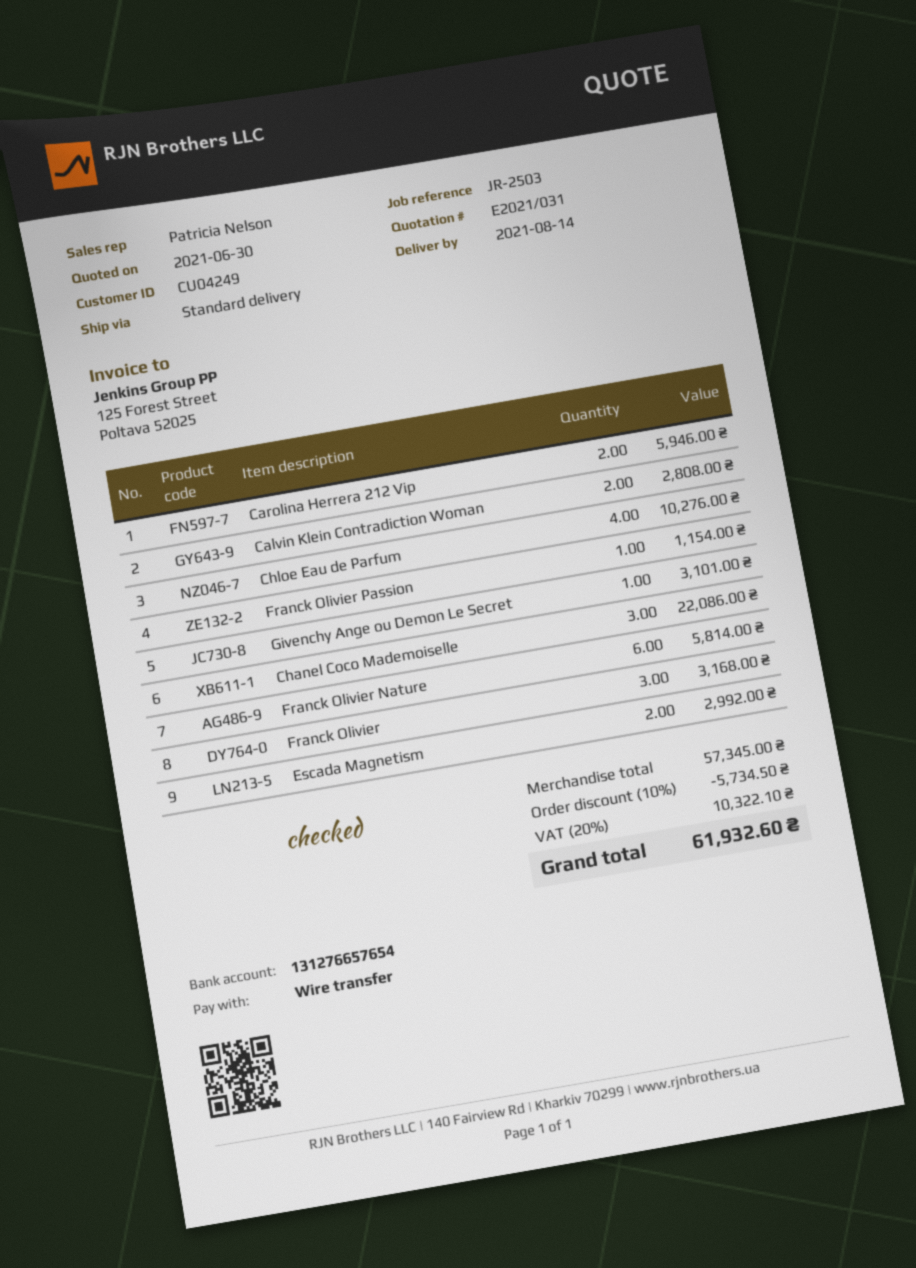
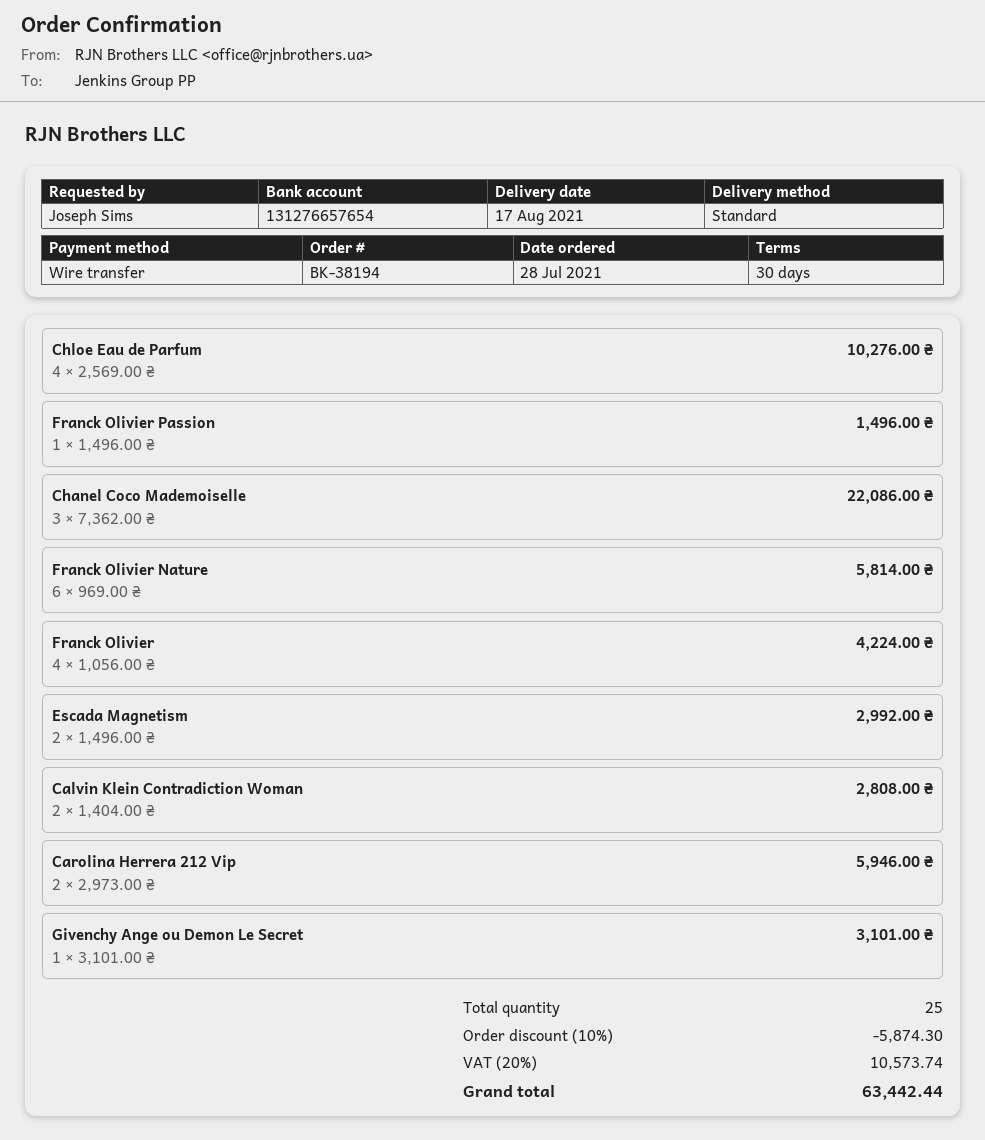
delivery date: 2021-08-14 -> 2021-08-17
Franck Olivier Passion: 1 for 1154.00 -> 1 for 1496.00
Franck Olivier: 3 for 3168.00 -> 4 for 4224.00
discount: 10% = 5734.50 -> 10% = 5874.30
tax: 20% = 10322.10 -> 20% = 10573.74
total: 61932.60 -> 63442.44

